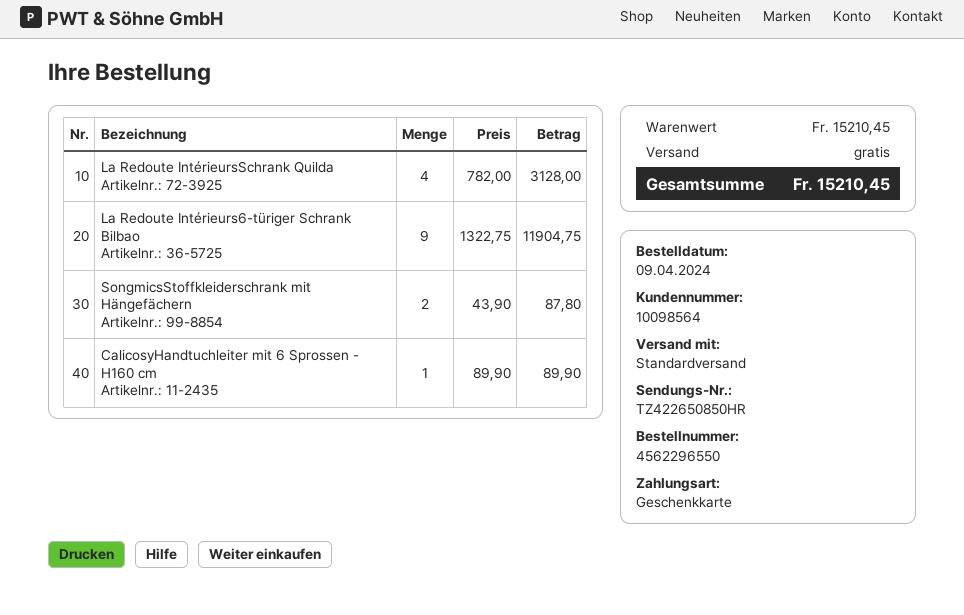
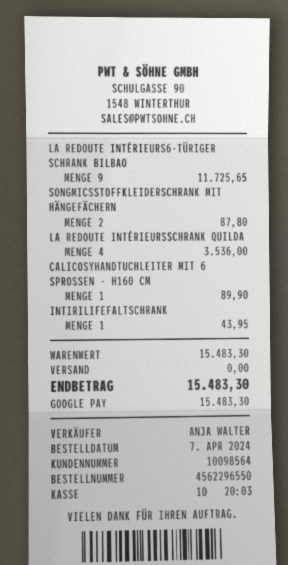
order date: 2024-04-09 -> 2024-04-07
payment method: gift card -> Google Pay
La Redoute IntérieursSchrank Quilda: 4 for 3128.00 -> 4 for 3536.00
La Redoute Intérieurs6-türiger Schrank Bilbao: 9 for 11904.75 -> 9 for 11725.65
INTIRILIFEFALTSCHRANK: none -> 1 for 43.95
subtotal: 15210.45 -> 15483.30
total: 15210.45 -> 15483.30

